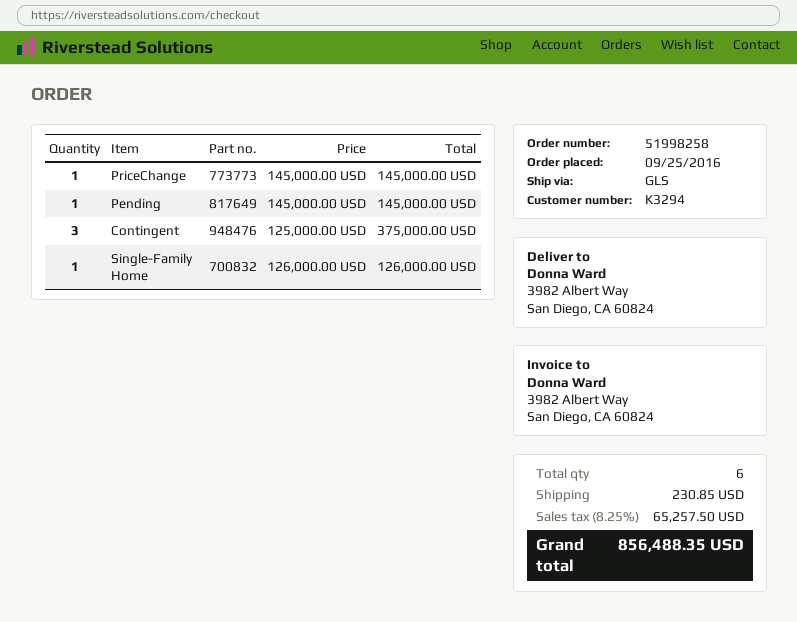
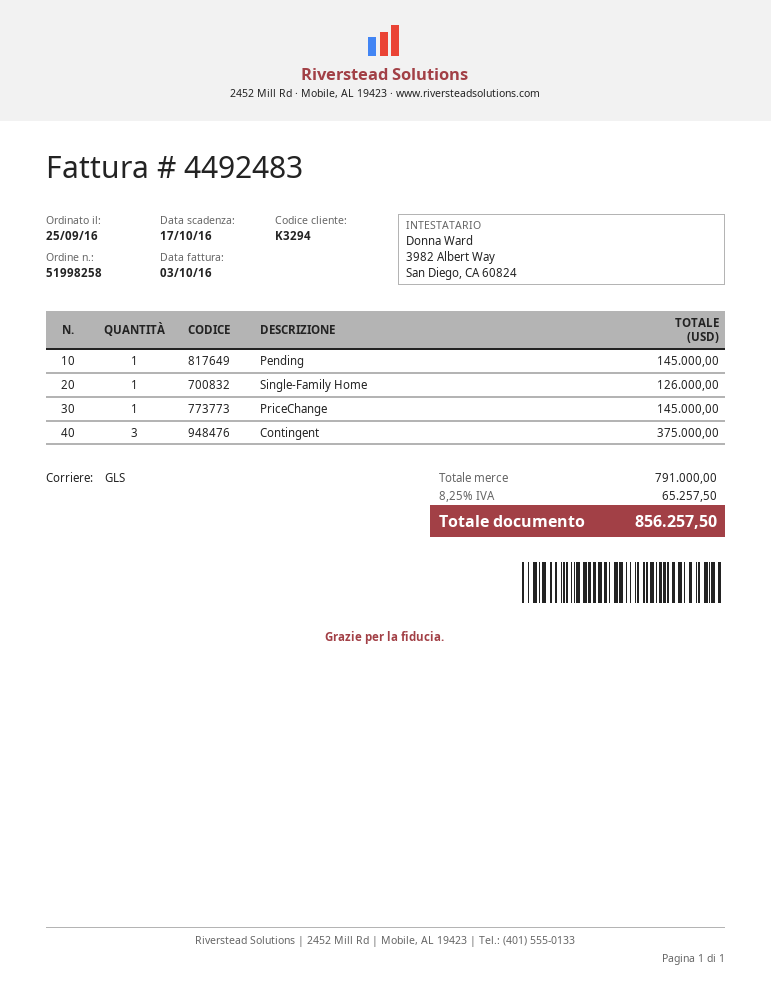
shipping: 230.85 -> none
total: 856488.35 -> 856257.50

